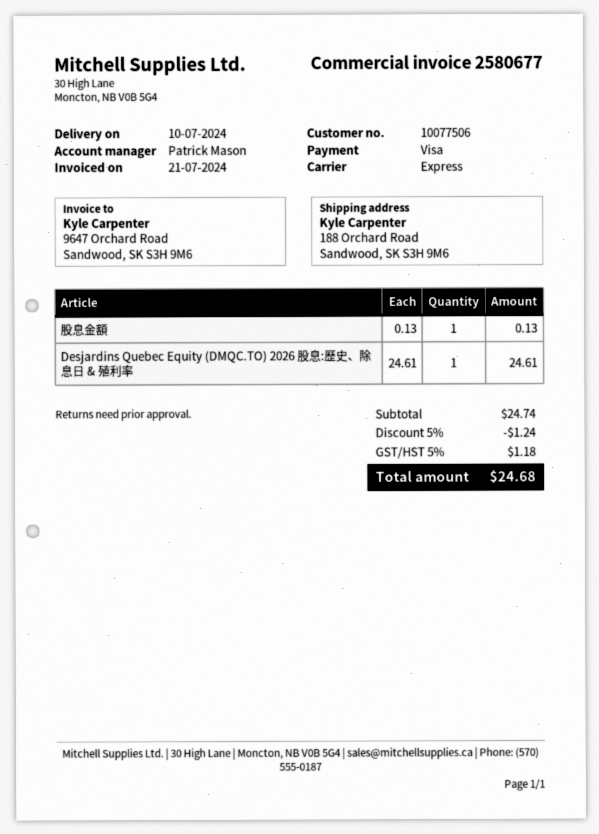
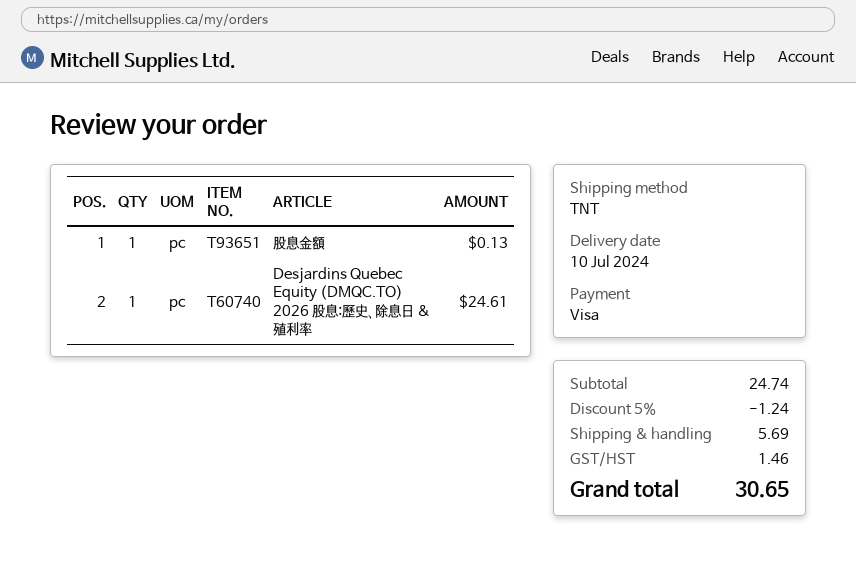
shipping method: express -> TNT
shipping: none -> 5.69
tax: 1.18 -> 1.46
total: 24.68 -> 30.65

